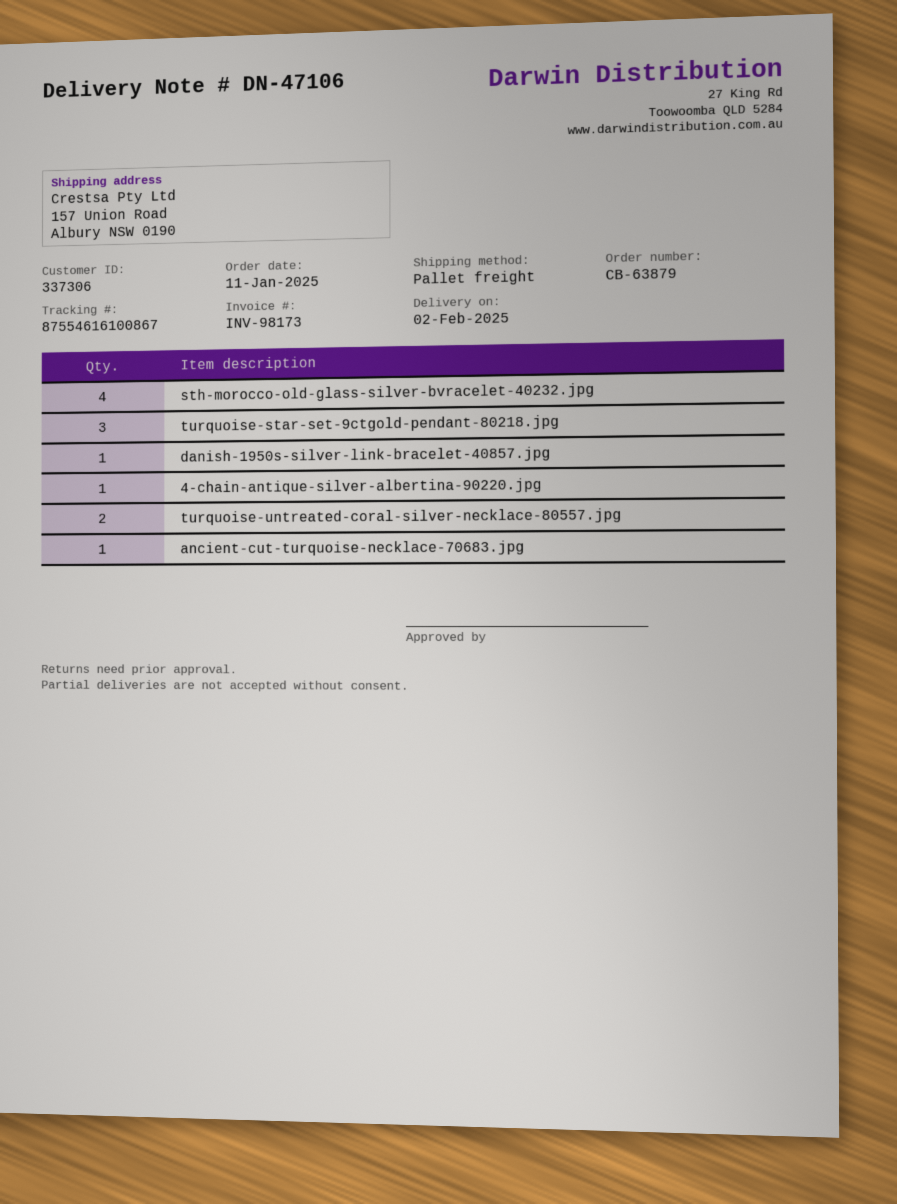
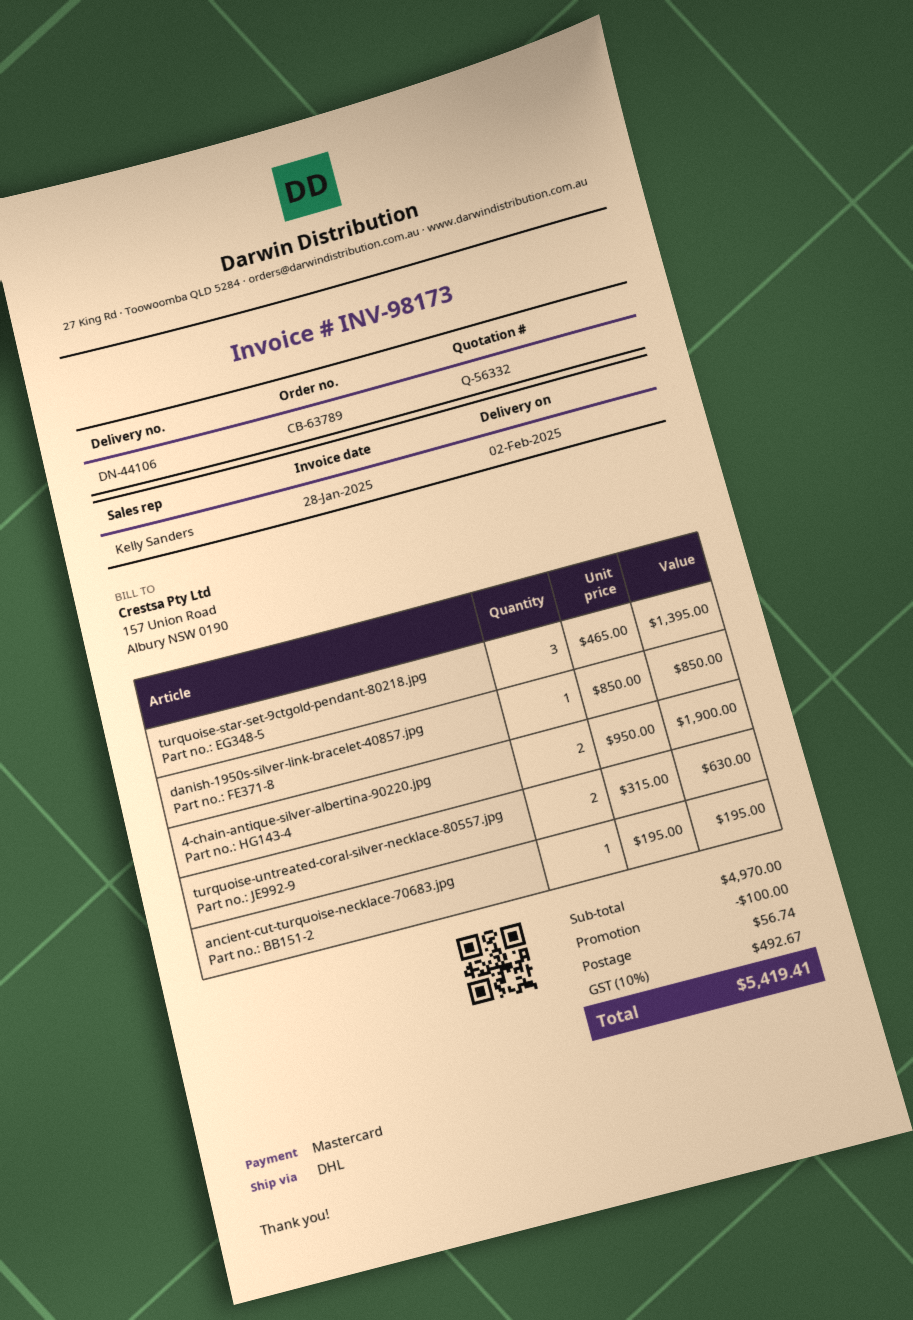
order number: CB-63879 -> CB-63789
delivery note number: DN-47106 -> DN-44106
shipping method: pallet freight -> DHL
sth-morocco-old-glass-silver-bvracelet-40232.jpg: 4 -> none
4-chain-antique-silver-albertina-90220.jpg: 1 -> 2

